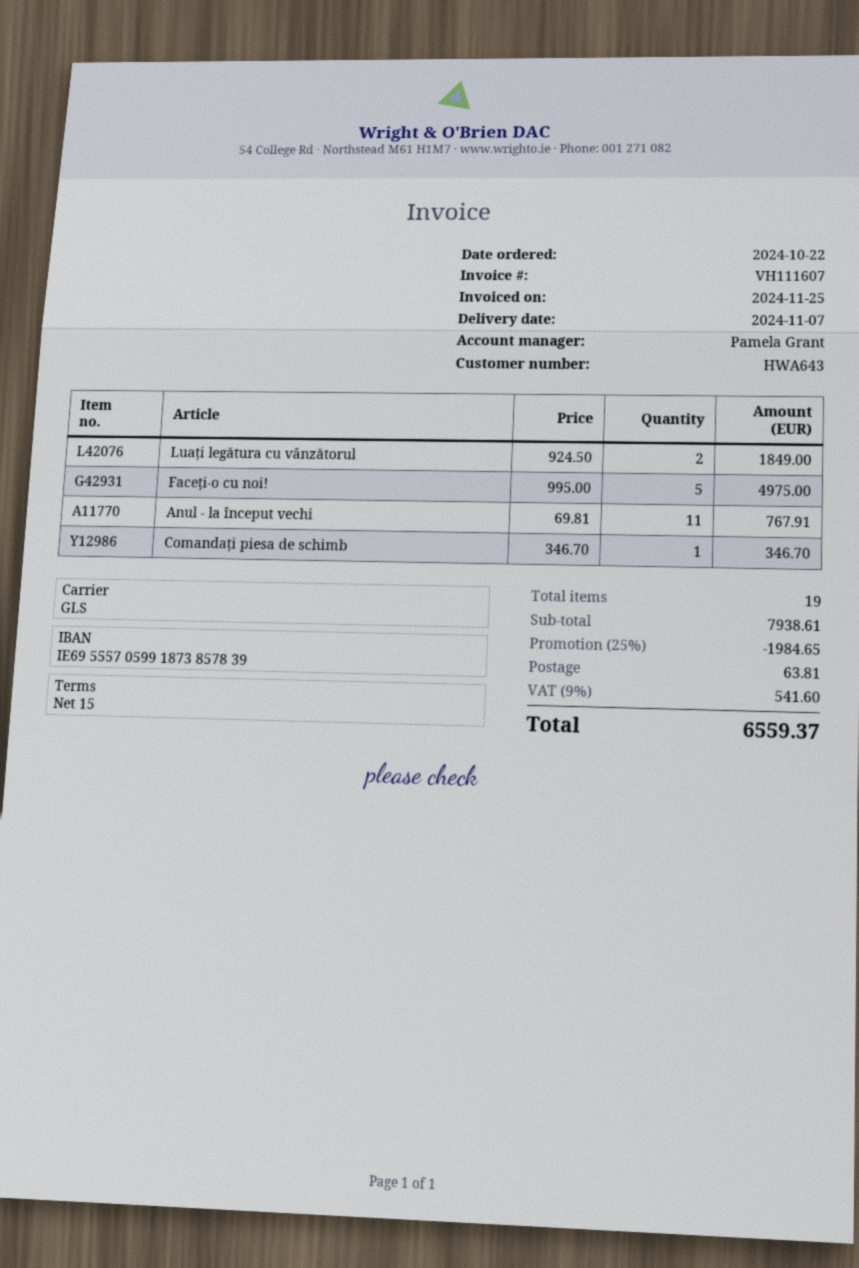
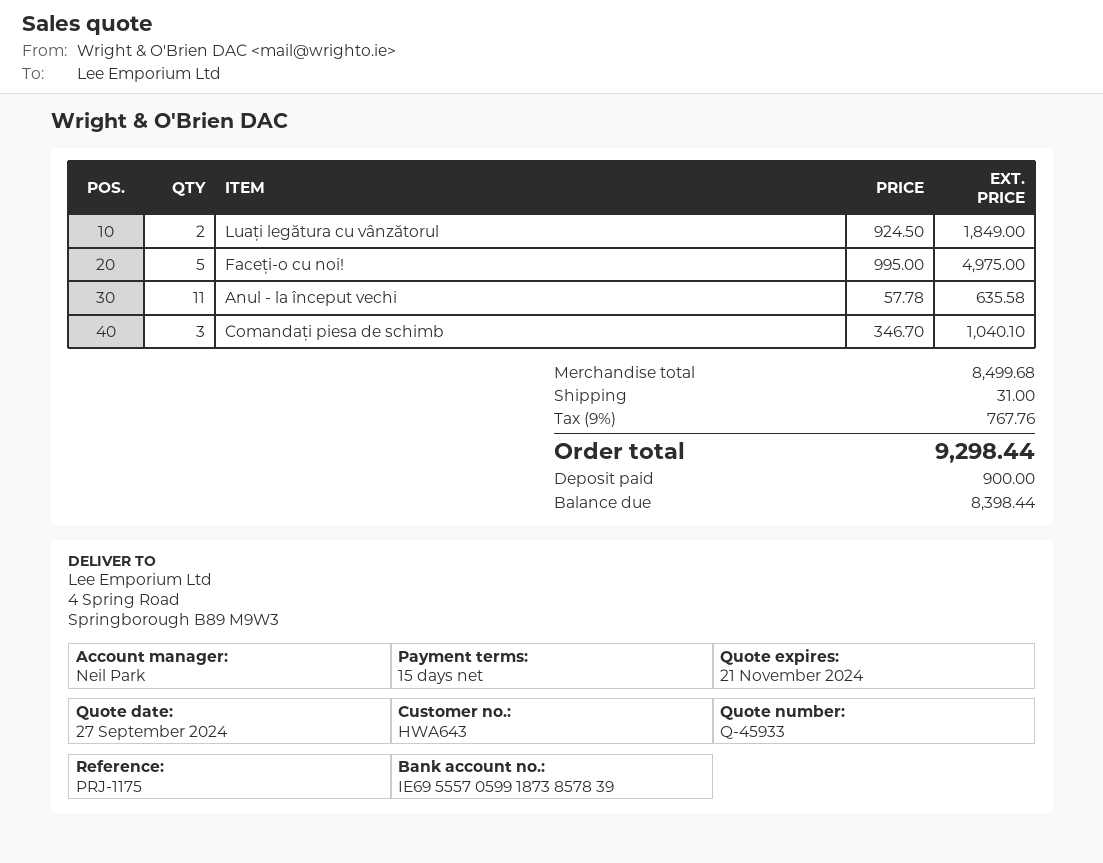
sales rep: Pamela Grant -> Neil Park
Anul - la început vechi: 11 x 69.81 = 767.91 -> 11 x 57.78 = 635.58
Comandați piesa de schimb: 1 x 346.70 = 346.70 -> 3 x 346.70 = 1040.10
subtotal: 7938.61 -> 8499.68
discount: 25% = 1984.65 -> none
shipping: 63.81 -> 31.00
tax: 9% = 541.60 -> 9% = 767.76
total: 6559.37 -> 9298.44

